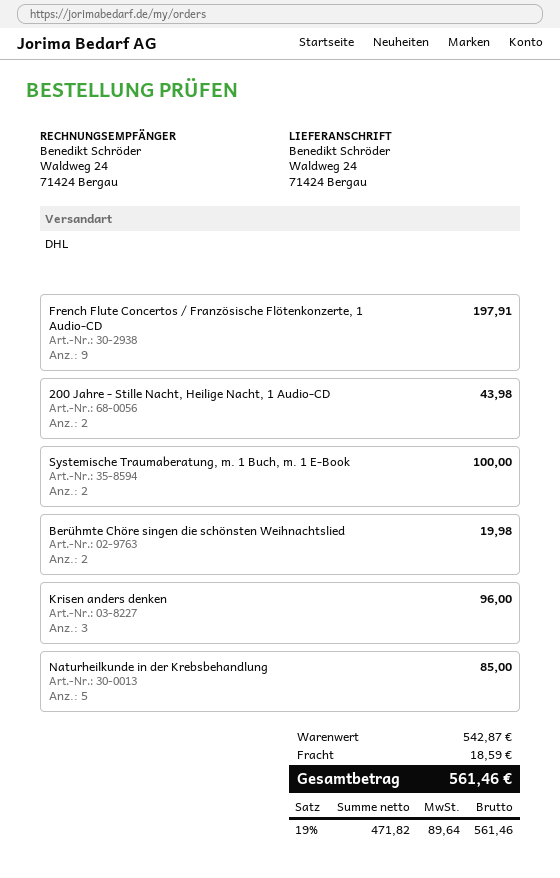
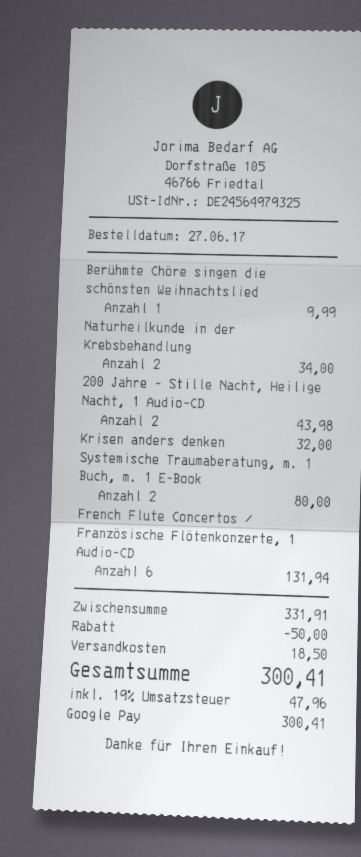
French Flute Concertos / Französische Flötenkonzerte, 1 Audio-CD: 9 for 197.91 -> 6 for 131.94
Systemische Traumaberatung, m. 1 Buch, m. 1 E-Book: 2 for 100.00 -> 2 for 80.00
Berühmte Chöre singen die schönsten Weihnachtslied: 2 for 19.98 -> 1 for 9.99
Krisen anders denken: 3 for 96.00 -> 1 for 32.00
Naturheilkunde in der Krebsbehandlung: 5 for 85.00 -> 2 for 34.00
subtotal: 542.87 -> 331.91
discount: none -> 50.00
shipping: 18.59 -> 18.50
tax: 19% = 89.64 -> 19% = 47.96
total: 561.46 -> 300.41

